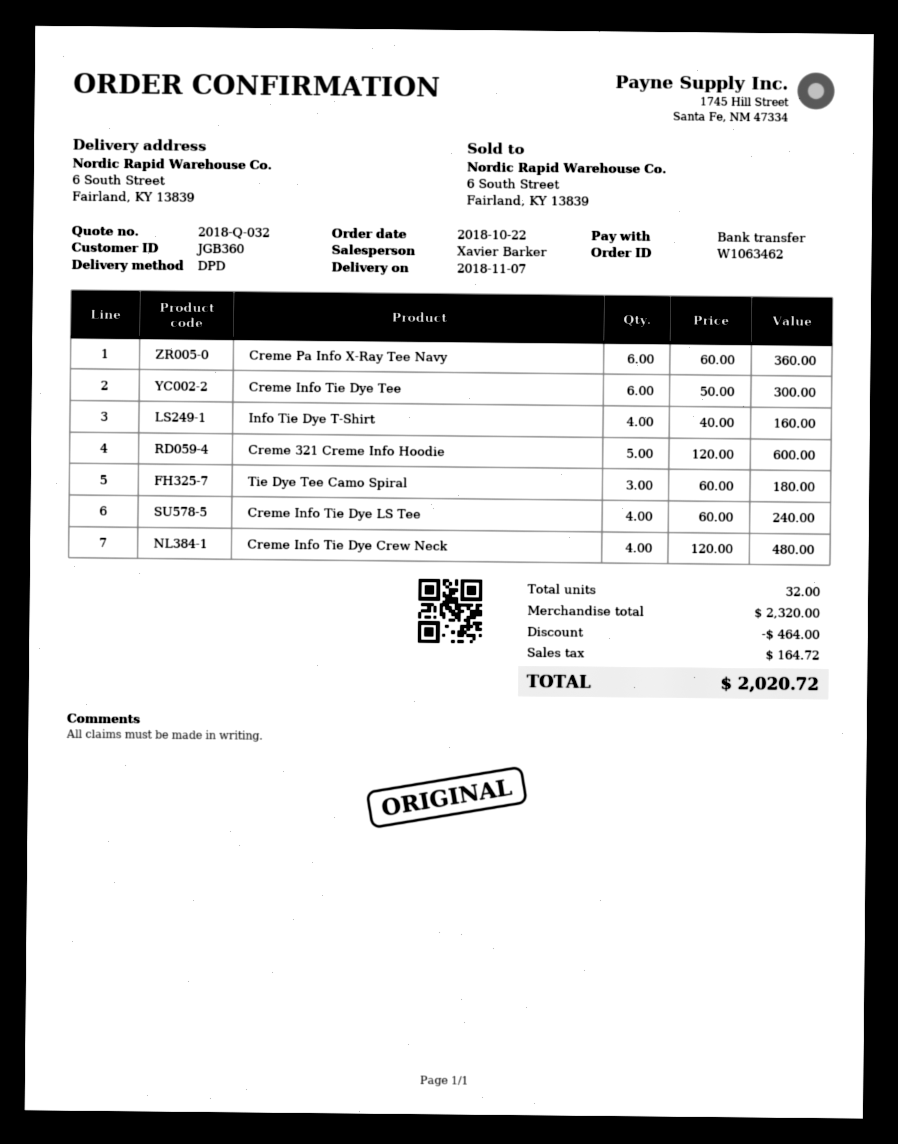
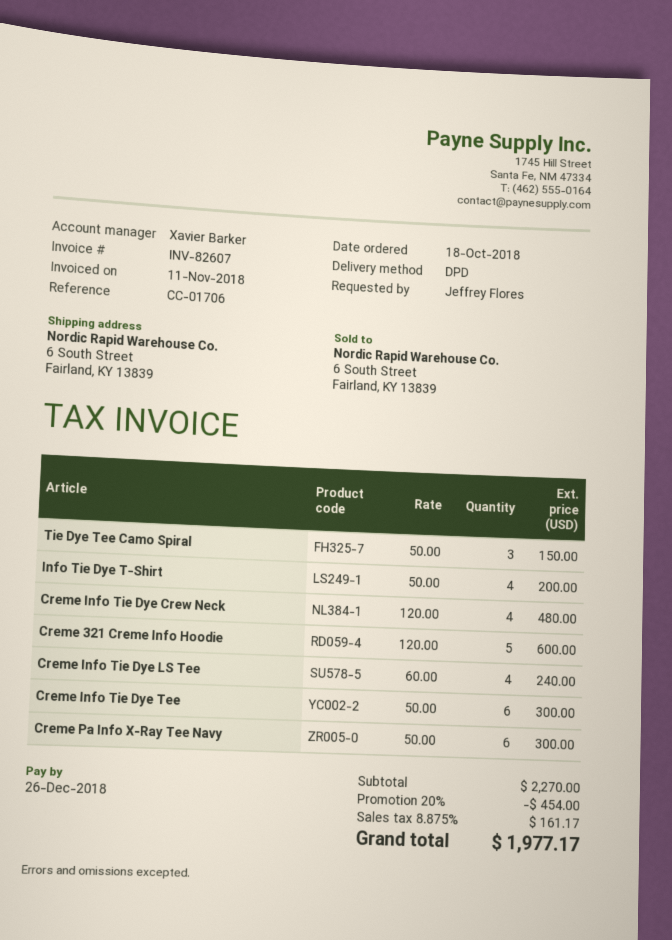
order date: 2018-10-22 -> 2018-10-18
Creme Pa Info X-Ray Tee Navy: 6 x 60.00 = 360.00 -> 6 x 50.00 = 300.00
Info Tie Dye T-Shirt: 4 x 40.00 = 160.00 -> 4 x 50.00 = 200.00
Tie Dye Tee Camo Spiral: 3 x 60.00 = 180.00 -> 3 x 50.00 = 150.00
subtotal: 2320.00 -> 2270.00
discount: 464.00 -> 454.00
tax: 164.72 -> 161.17
total: 2020.72 -> 1977.17

